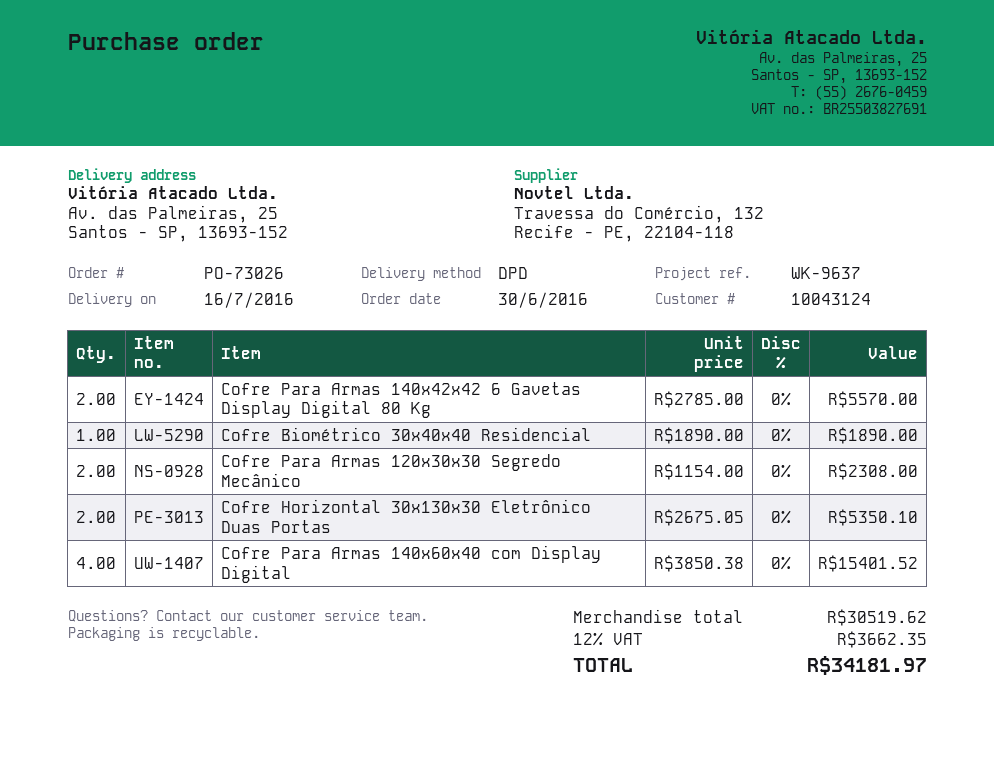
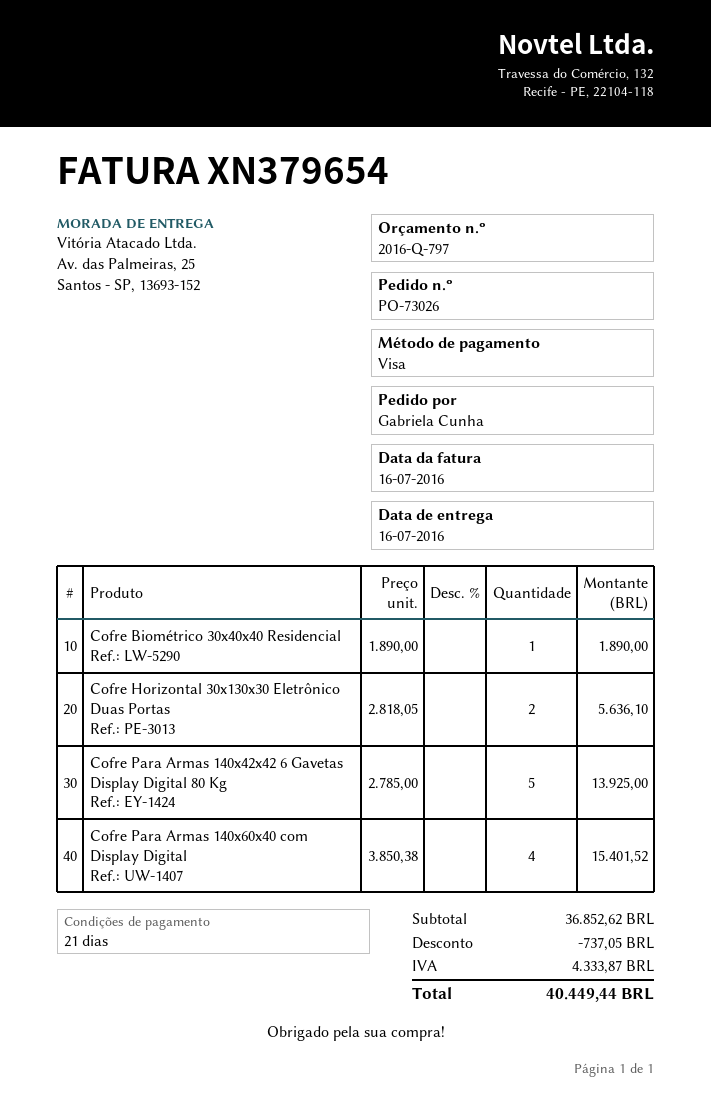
Cofre Para Armas 140x42x42 6 Gavetas Display Digital 80 Kg: 2 x 2785.00 = 5570.00 -> 5 x 2785.00 = 13925.00
Cofre Para Armas 120x30x30 Segredo Mecânico: 2 x 1154.00 = 2308.00 -> none
Cofre Horizontal 30x130x30 Eletrônico Duas Portas: 2 x 2675.05 = 5350.10 -> 2 x 2818.05 = 5636.10
subtotal: 30519.62 -> 36852.62
discount: none -> 737.05
tax: 3662.35 -> 4333.87
total: 34181.97 -> 40449.44

